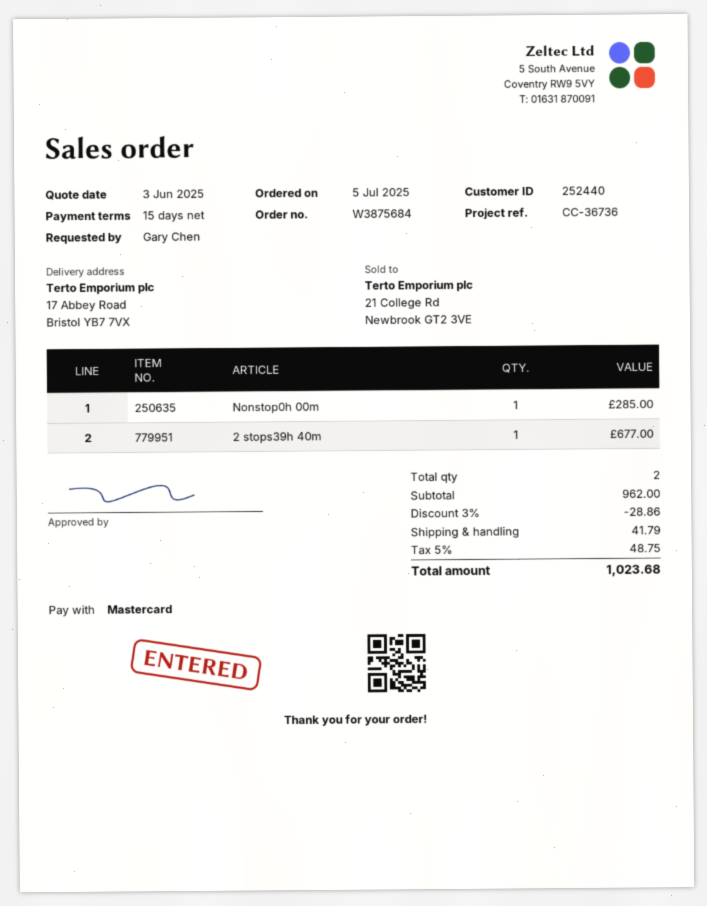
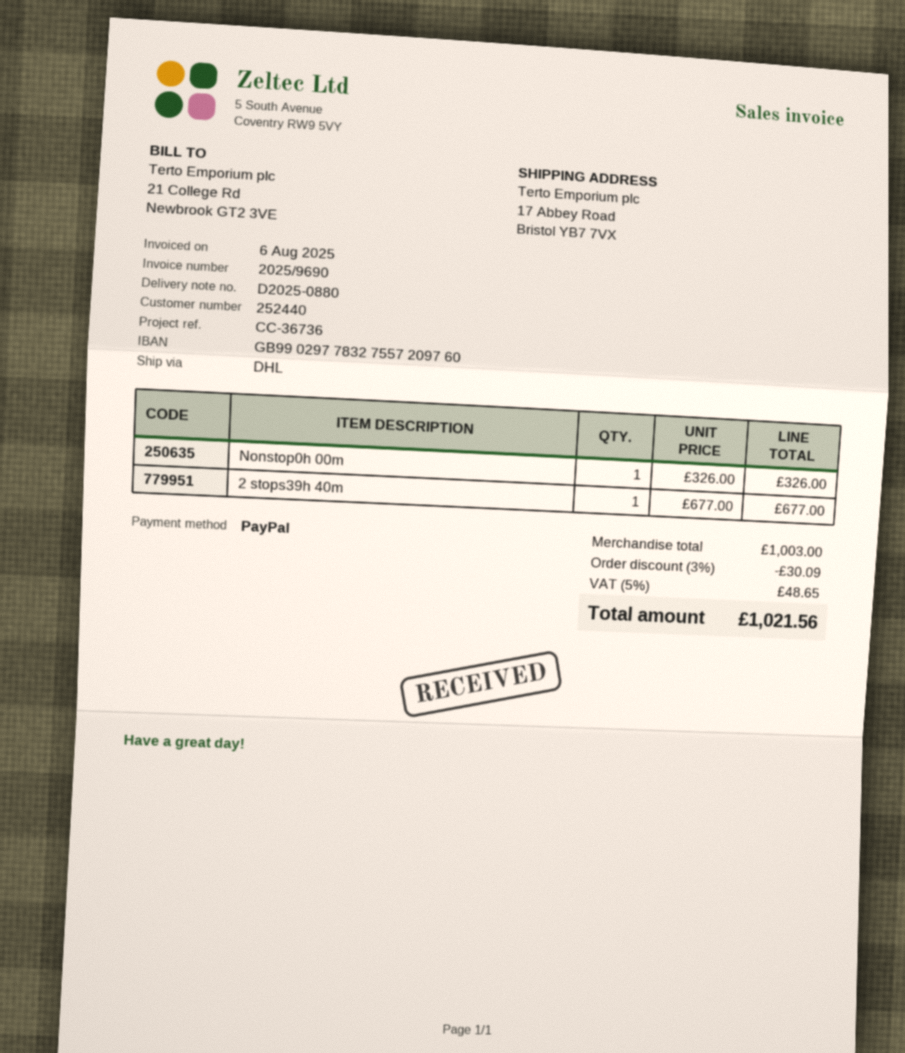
payment method: Mastercard -> PayPal
Nonstop0h 00m: 1 for 285.00 -> 1 for 326.00
subtotal: 962.00 -> 1003.00
discount: 3% = 28.86 -> 3% = 30.09
shipping: 41.79 -> none
tax: 5% = 48.75 -> 5% = 48.65
total: 1023.68 -> 1021.56

